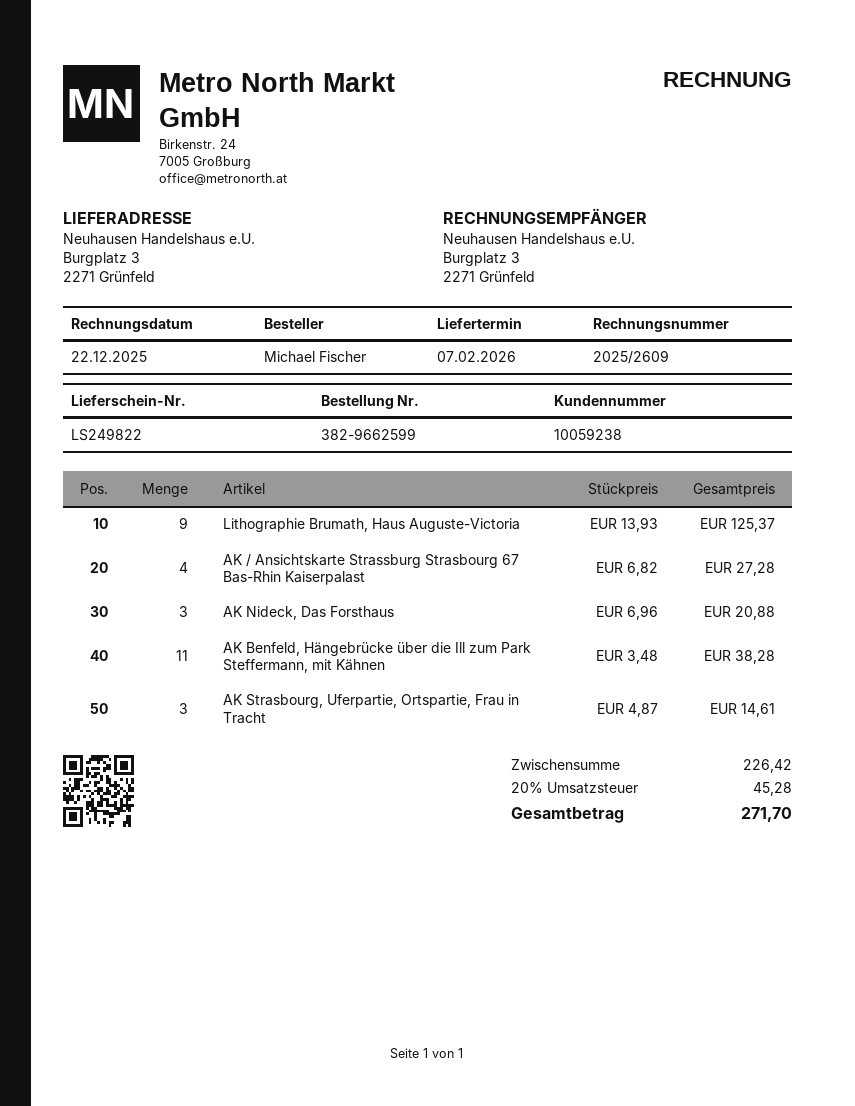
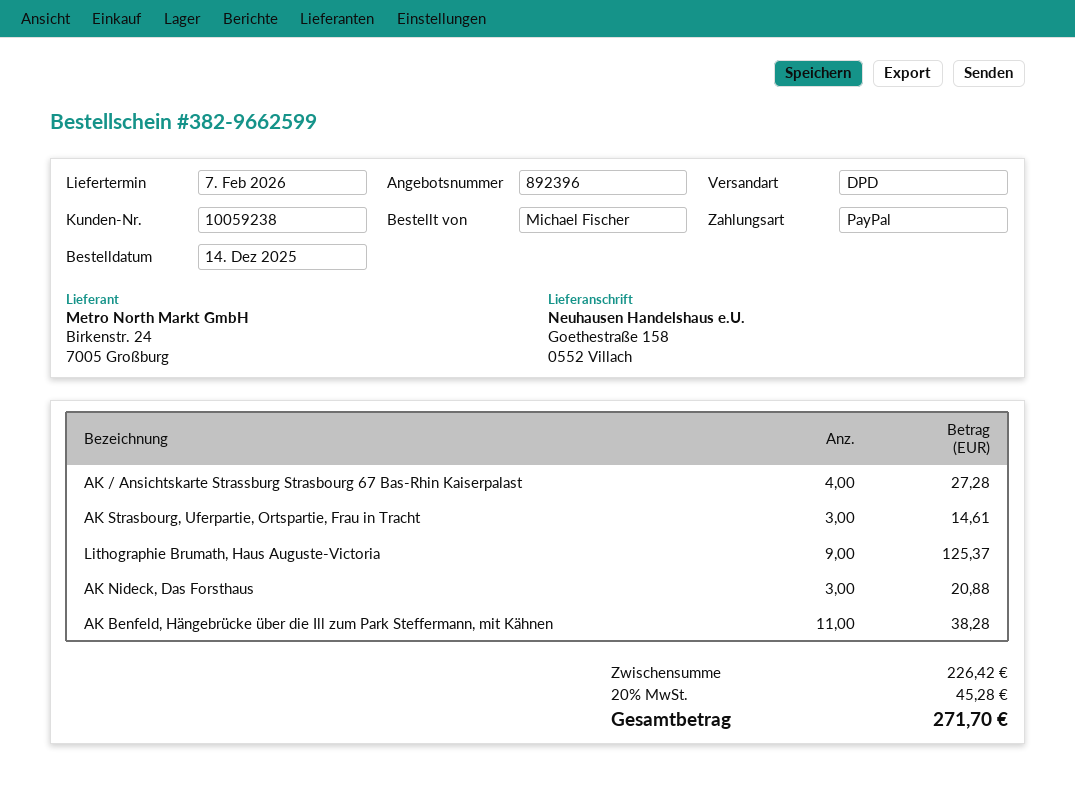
ship to: Burgplatz 3, 2271 Grünfeld -> Goethestraße 158, 0552 Villach

